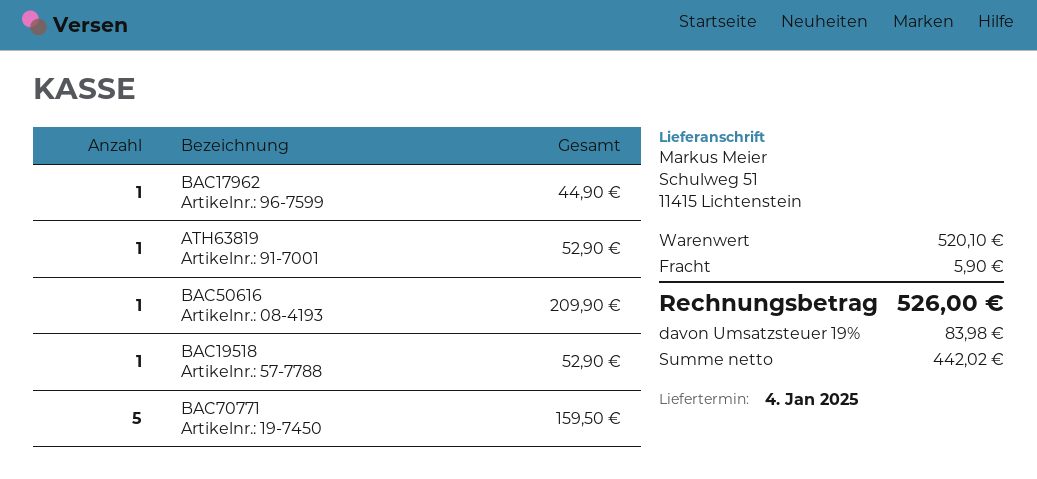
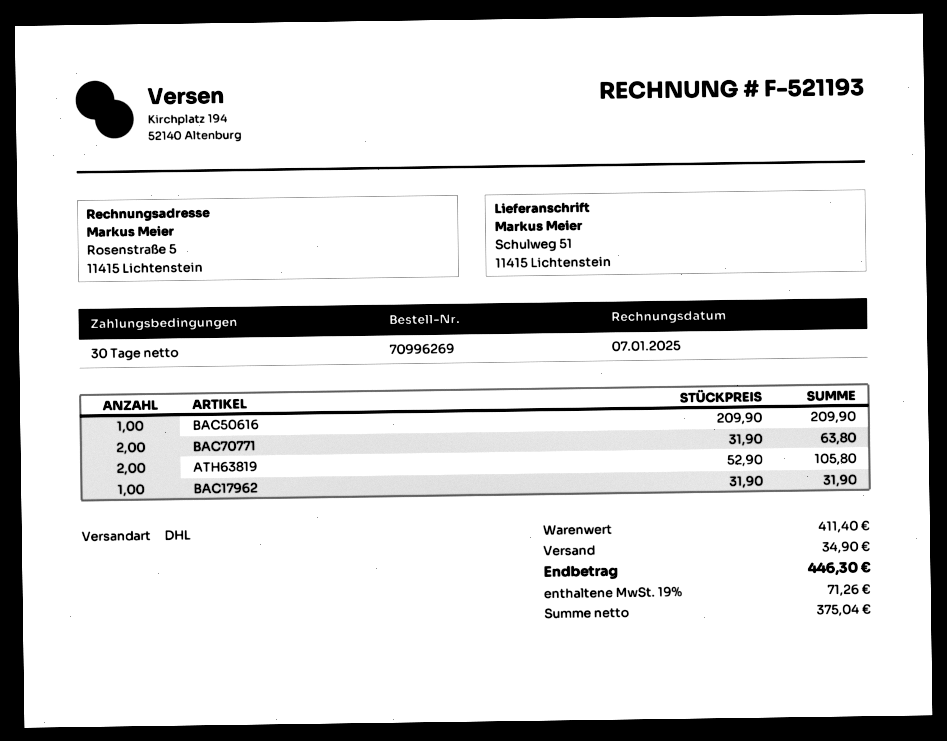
BAC17962: 1 for 44.90 -> 1 for 31.90
ATH63819: 1 for 52.90 -> 2 for 105.80
BAC19518: 1 for 52.90 -> none
BAC70771: 5 for 159.50 -> 2 for 63.80
subtotal: 520.10 -> 411.40
shipping: 5.90 -> 34.90
net: 442.02 -> 375.04
tax: 19% = 83.98 -> 19% = 71.26
total: 526.00 -> 446.30

